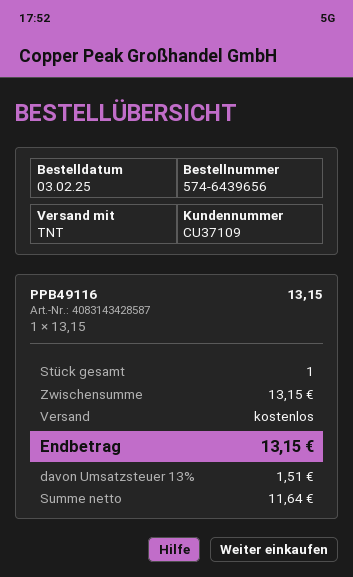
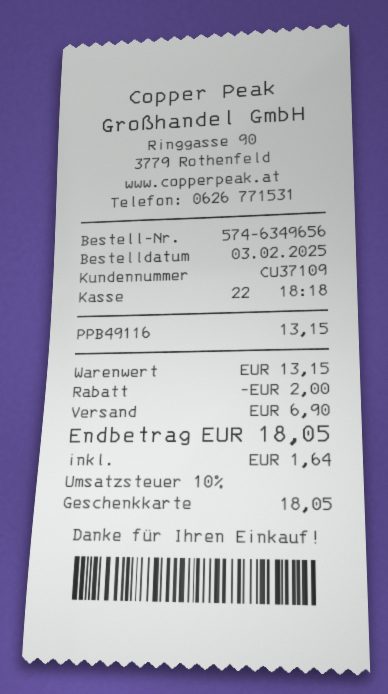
order number: 574-6439656 -> 574-6349656
discount: none -> 2.00
shipping: 0.00 -> 6.90
tax: 13% = 1.51 -> 10% = 1.64
total: 13.15 -> 18.05

